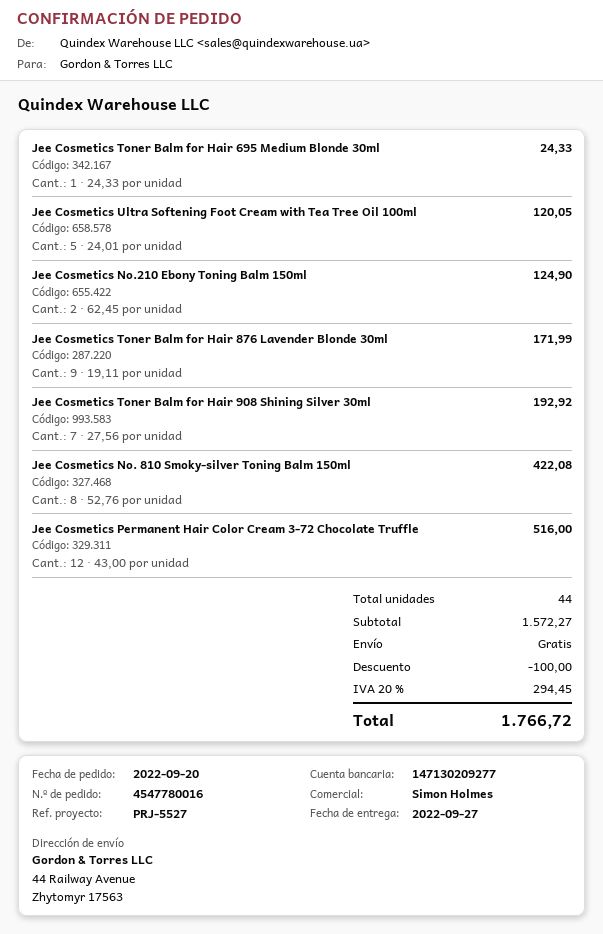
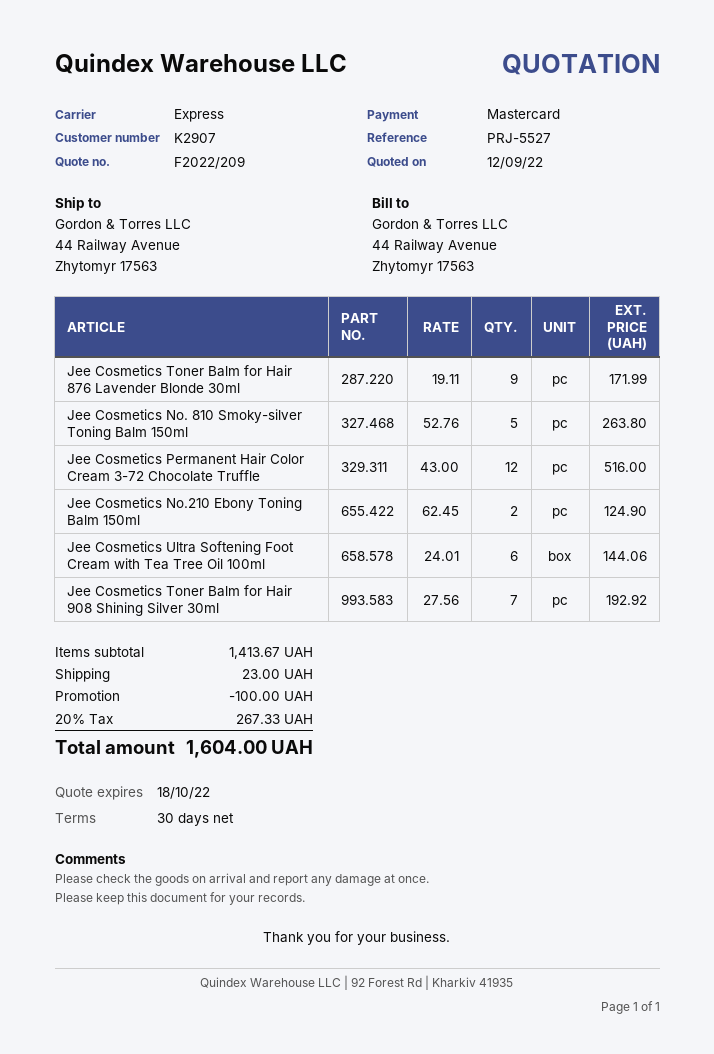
Jee Cosmetics Toner Balm for Hair 695 Medium Blonde 30ml: 1 x 24.33 = 24.33 -> none
Jee Cosmetics Ultra Softening Foot Cream with Tea Tree Oil 100ml: 5 x 24.01 = 120.05 -> 6 x 24.01 = 144.06
Jee Cosmetics No. 810 Smoky-silver Toning Balm 150ml: 8 x 52.76 = 422.08 -> 5 x 52.76 = 263.80
subtotal: 1572.27 -> 1413.67
shipping: 0.00 -> 23.00
tax: 20% = 294.45 -> 20% = 267.33
total: 1766.72 -> 1604.00

